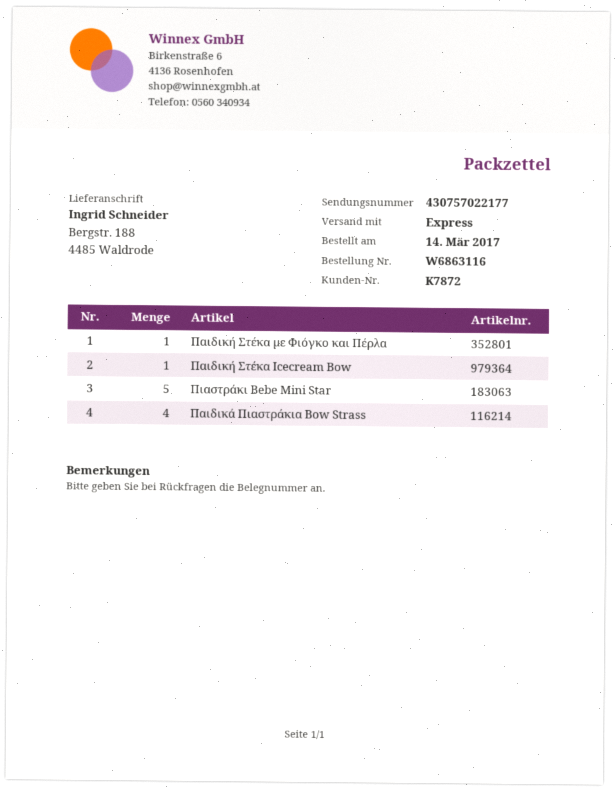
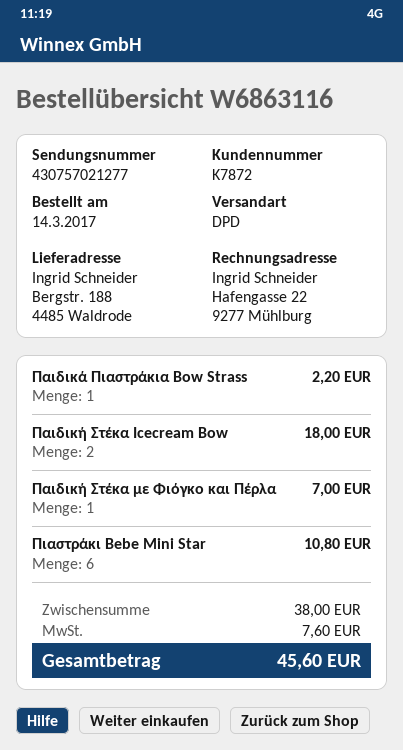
shipping method: express -> DPD
tracking number: 430757022177 -> 430757021277
Παιδική Στέκα Icecream Bow: 1 -> 2
Πιαστράκι Bebe Mini Star: 5 -> 6
Παιδικά Πιαστράκια Bow Strass: 4 -> 1

